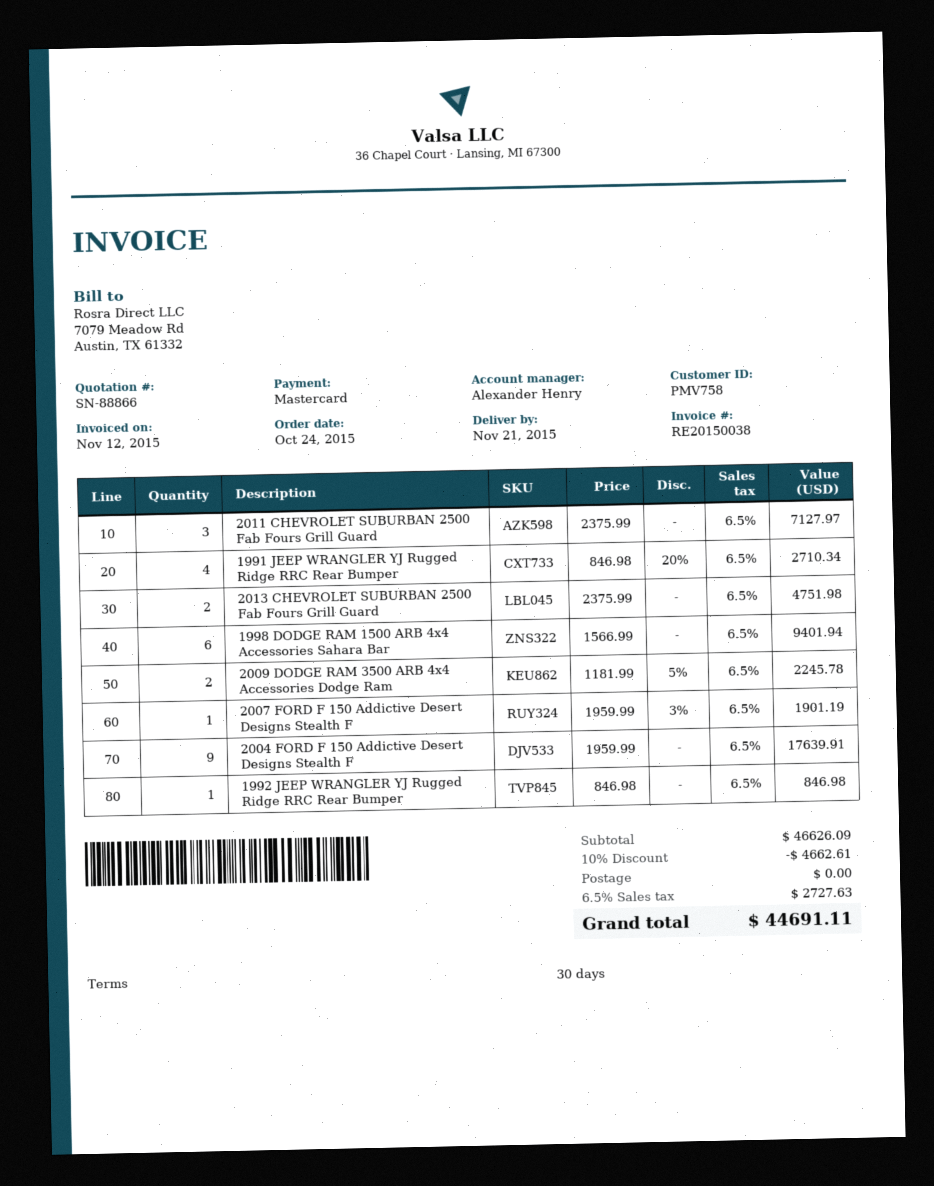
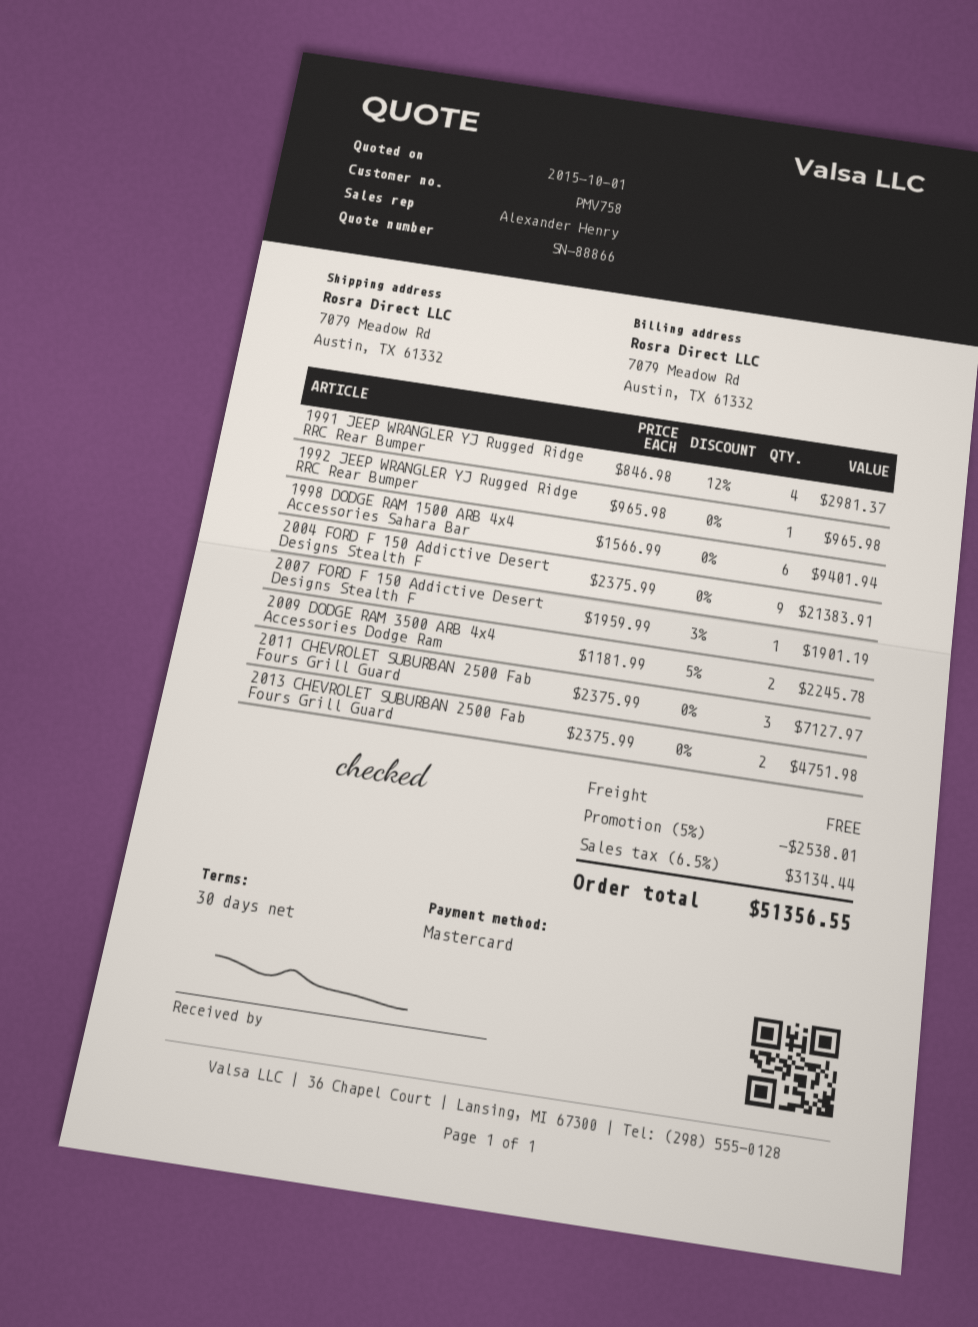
1991 JEEP WRANGLER YJ Rugged Ridge RRC Rear Bumper: 4 x 846.98 - 20% = 2710.34 -> 4 x 846.98 - 12% = 2981.37
2004 FORD F 150 Addictive Desert Designs Stealth F: 9 x 1959.99 = 17639.91 -> 9 x 2375.99 = 21383.91
1992 JEEP WRANGLER YJ Rugged Ridge RRC Rear Bumper: 1 x 846.98 = 846.98 -> 1 x 965.98 = 965.98
discount: 10% = 4662.61 -> 5% = 2538.01
tax: 6.5% = 2727.63 -> 6.5% = 3134.44
total: 44691.11 -> 51356.55

